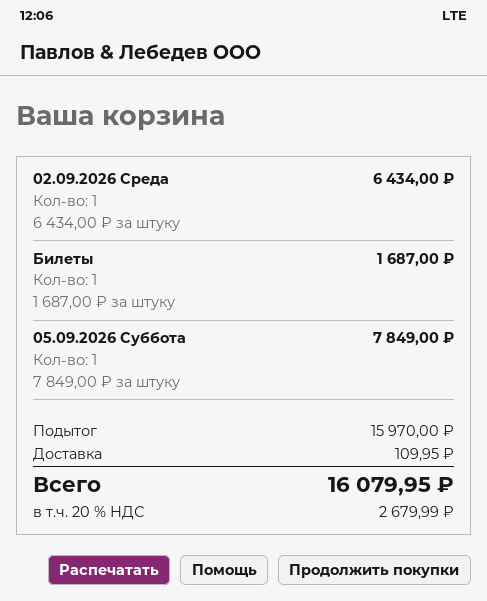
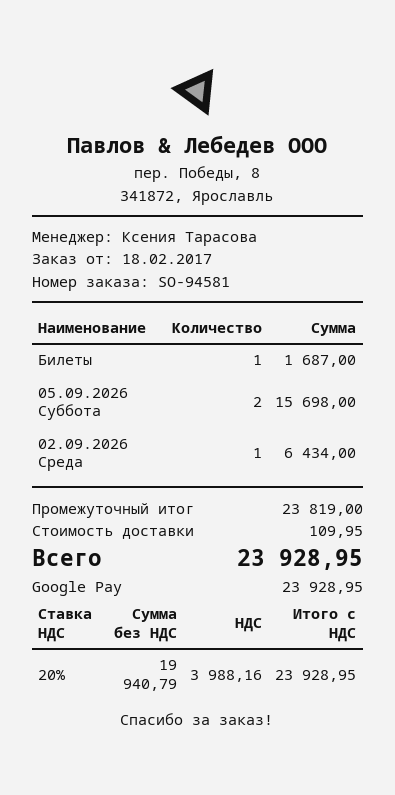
05.09.2026 Суббота: 1 for 7849.00 -> 2 for 15698.00
subtotal: 15970.00 -> 23819.00
tax: 20% = 2679.99 -> 20% = 3988.16
total: 16079.95 -> 23928.95

